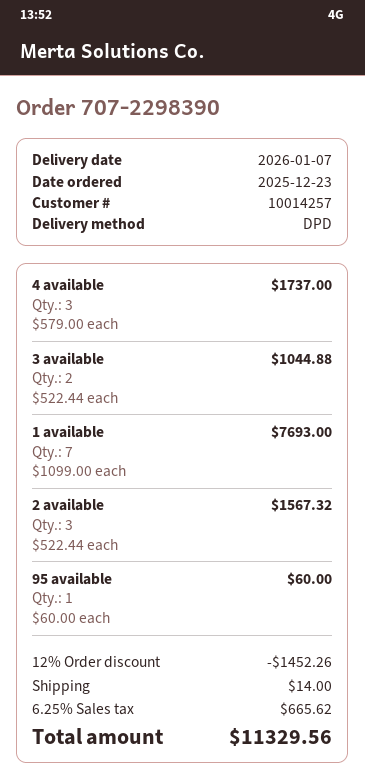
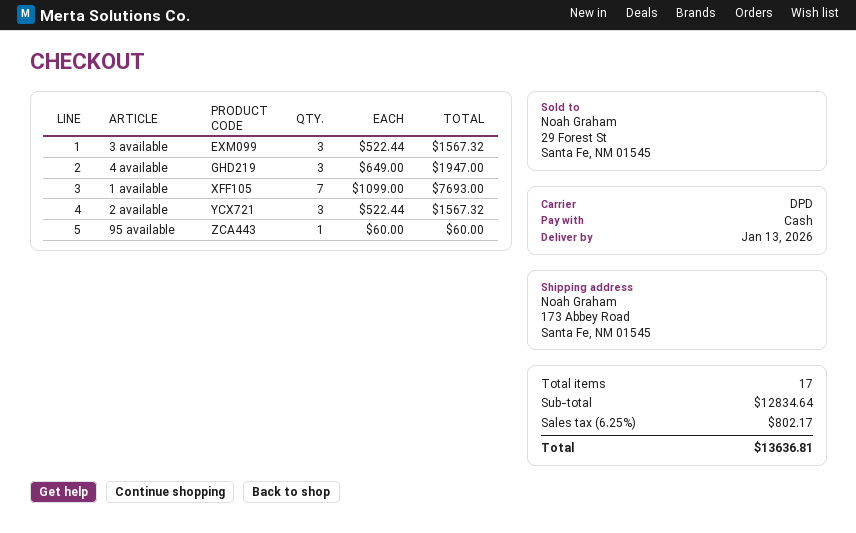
delivery date: 2026-01-07 -> 2026-01-13
4 available: 3 x 579.00 = 1737.00 -> 3 x 649.00 = 1947.00
3 available: 2 x 522.44 = 1044.88 -> 3 x 522.44 = 1567.32
discount: 12% = 1452.26 -> none
shipping: 14.00 -> none
tax: 6.25% = 665.62 -> 6.25% = 802.17
total: 11329.56 -> 13636.81

